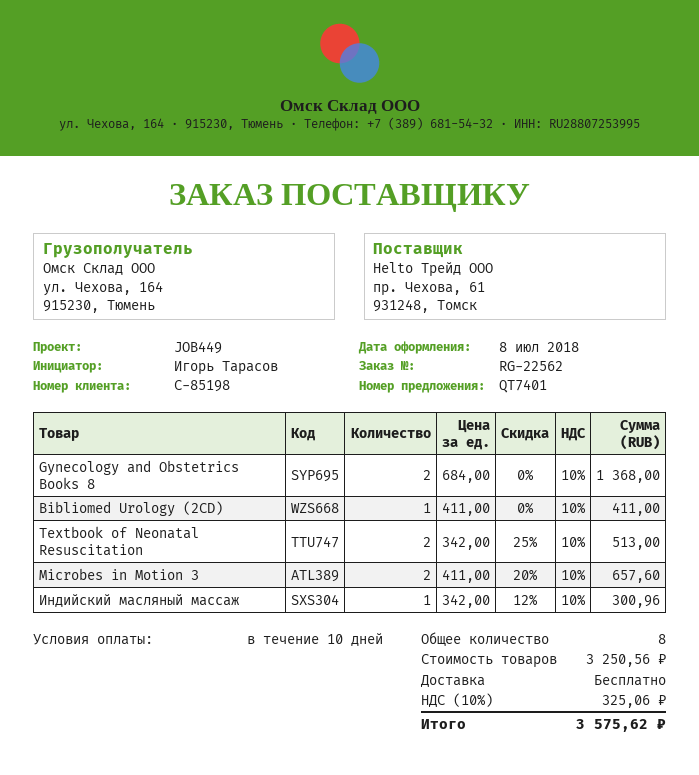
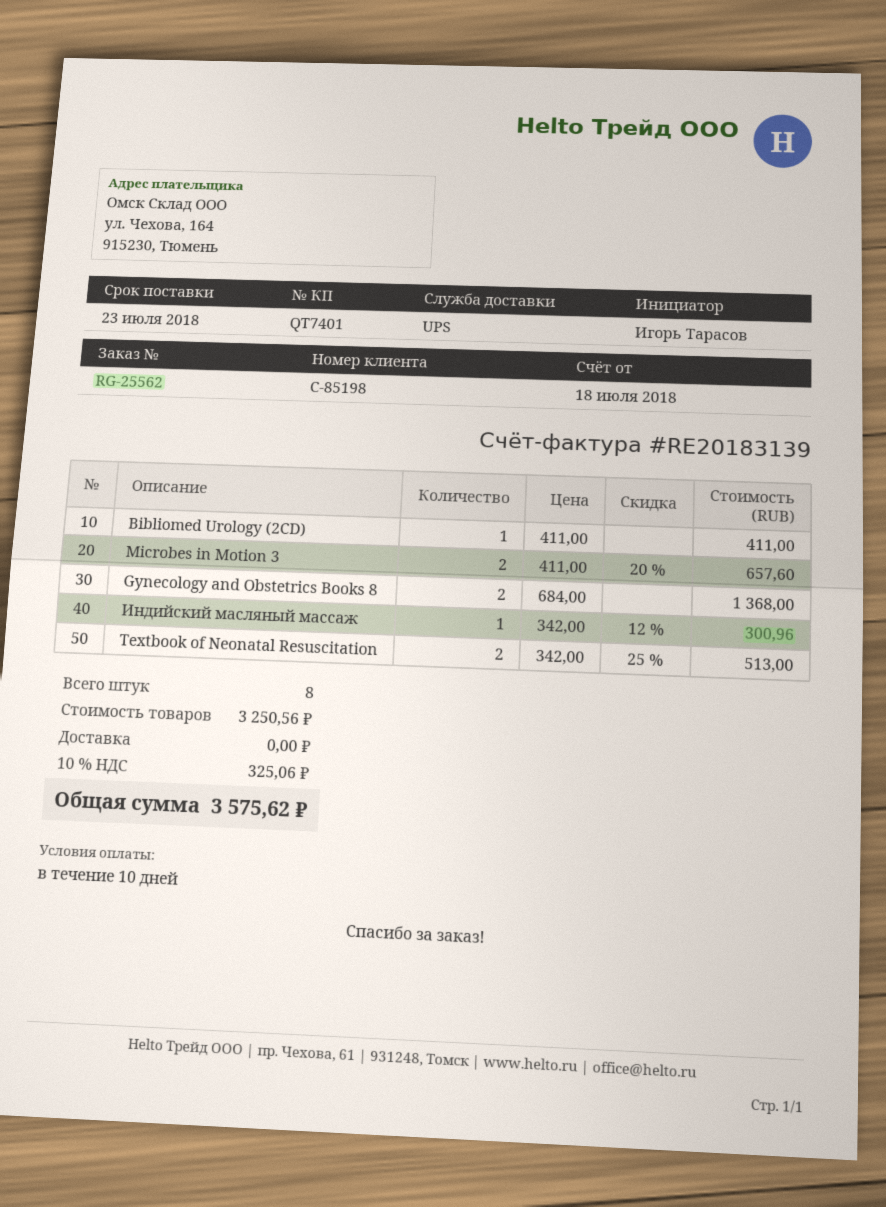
order number: RG-22562 -> RG-25562

